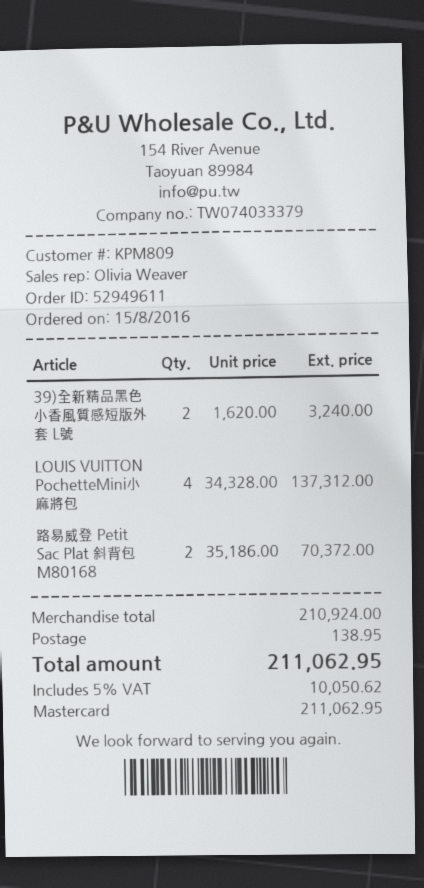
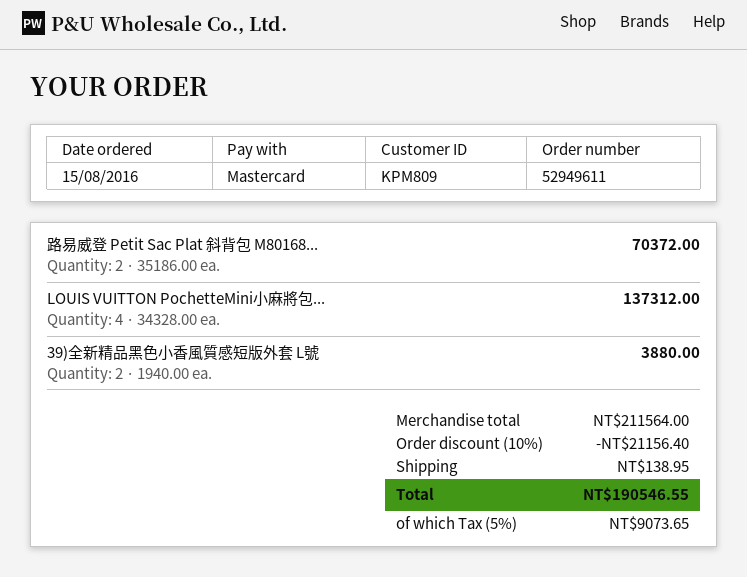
39)全新精品黑色小香風質感短版外套 L號: 2 x 1620.00 = 3240.00 -> 2 x 1940.00 = 3880.00
subtotal: 210924.00 -> 211564.00
discount: none -> 10% = 21156.40
tax: 5% = 10050.62 -> 5% = 9073.65
total: 211062.95 -> 190546.55

